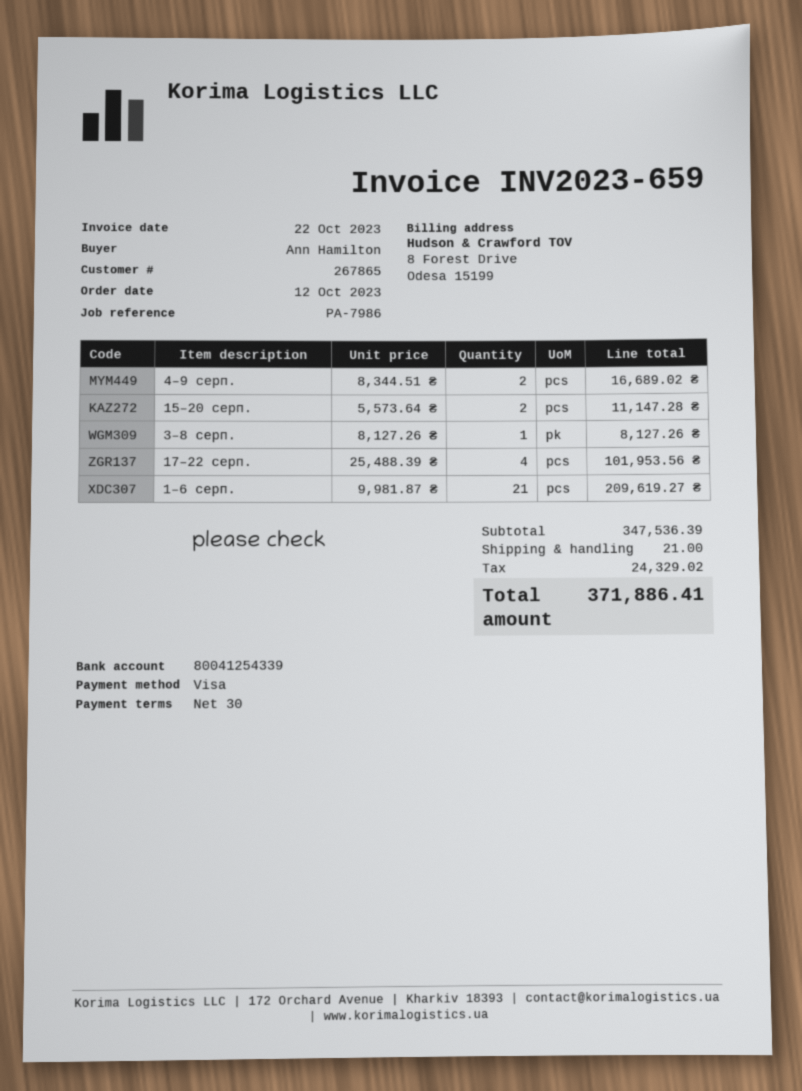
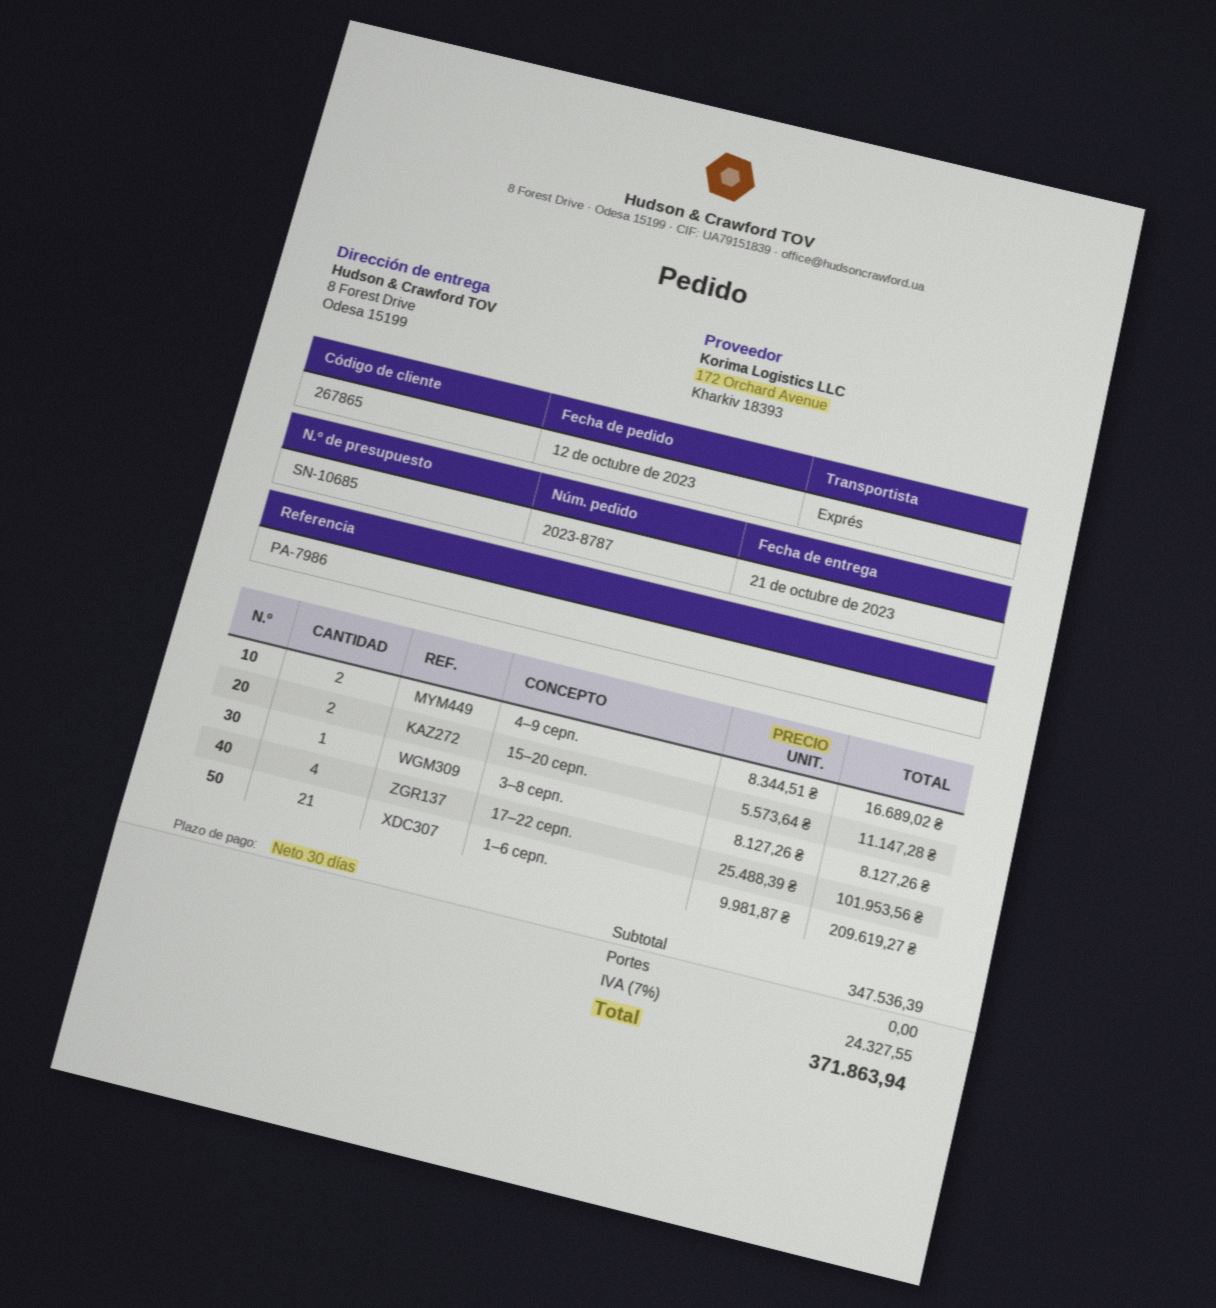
shipping: 21.00 -> 0.00
tax: 24329.02 -> 24327.55
total: 371886.41 -> 371863.94

